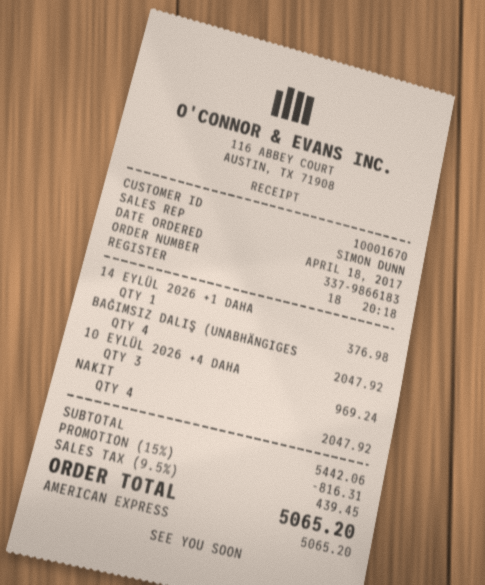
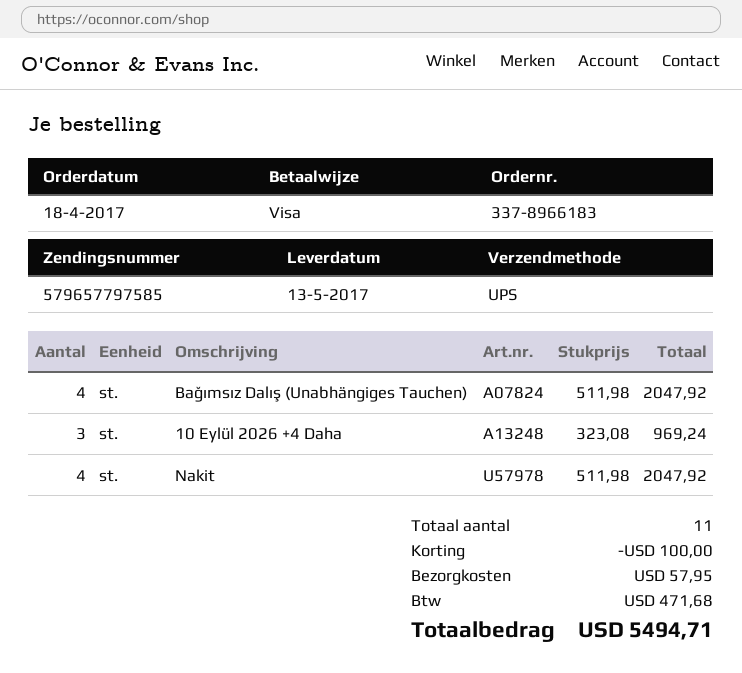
order number: 337-9866183 -> 337-8966183
payment method: American Express -> Visa
14 EYLÜL 2026 +1 DAHA: 1 for 376.98 -> none
discount: 816.31 -> 100.00
shipping: none -> 57.95
tax: 439.45 -> 471.68
total: 5065.20 -> 5494.71

